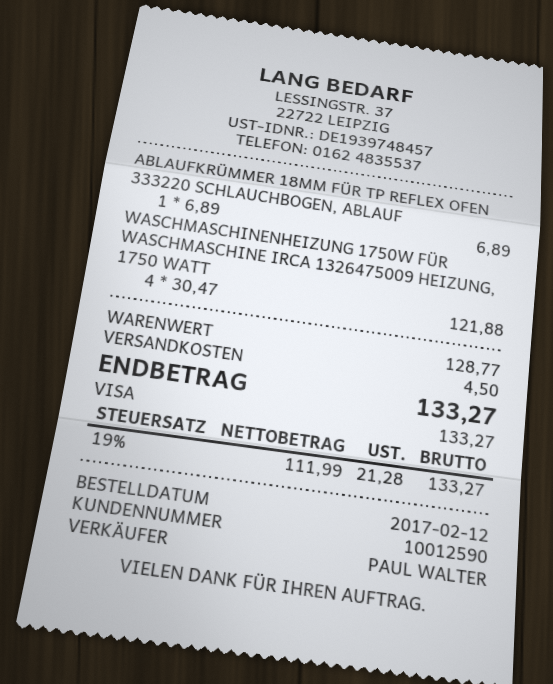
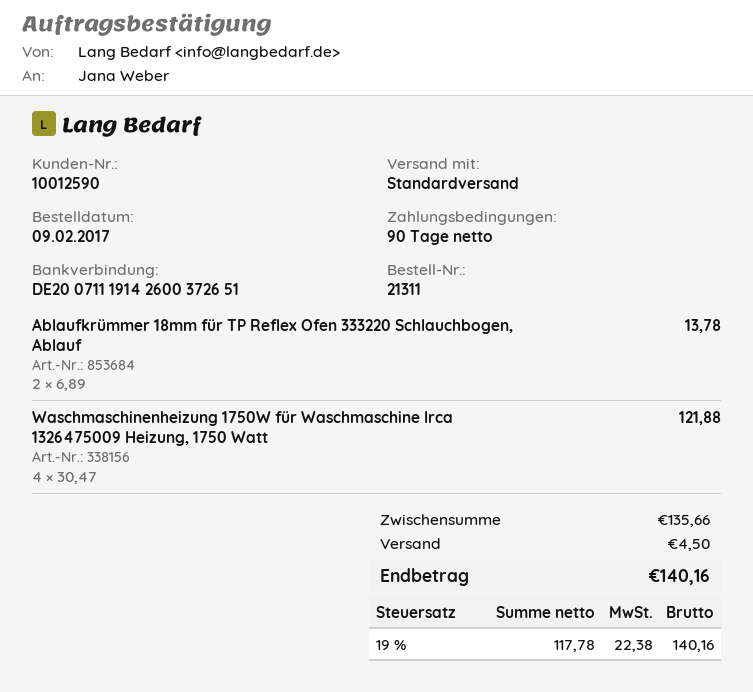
order date: 2017-02-12 -> 2017-02-09
ABLAUFKRÜMMER 18MM FÜR TP REFLEX OFEN 333220 SCHLAUCHBOGEN, ABLAUF: 1 x 6.89 = 6.89 -> 2 x 6.89 = 13.78
subtotal: 128.77 -> 135.66
net: 111.99 -> 117.78
tax: 19% = 21.28 -> 19% = 22.38
total: 133.27 -> 140.16

